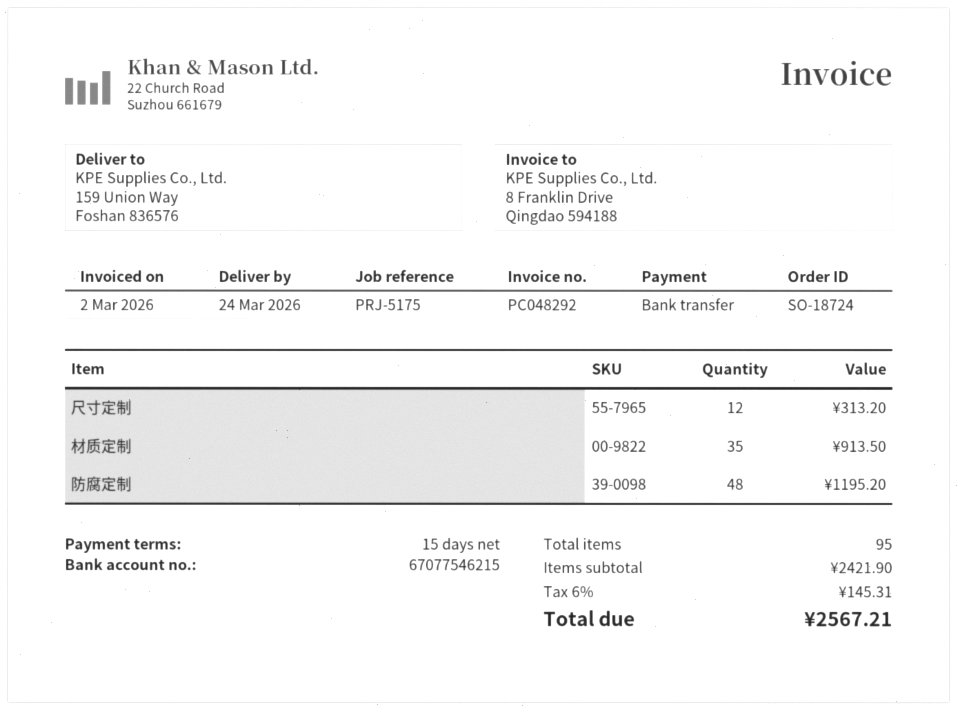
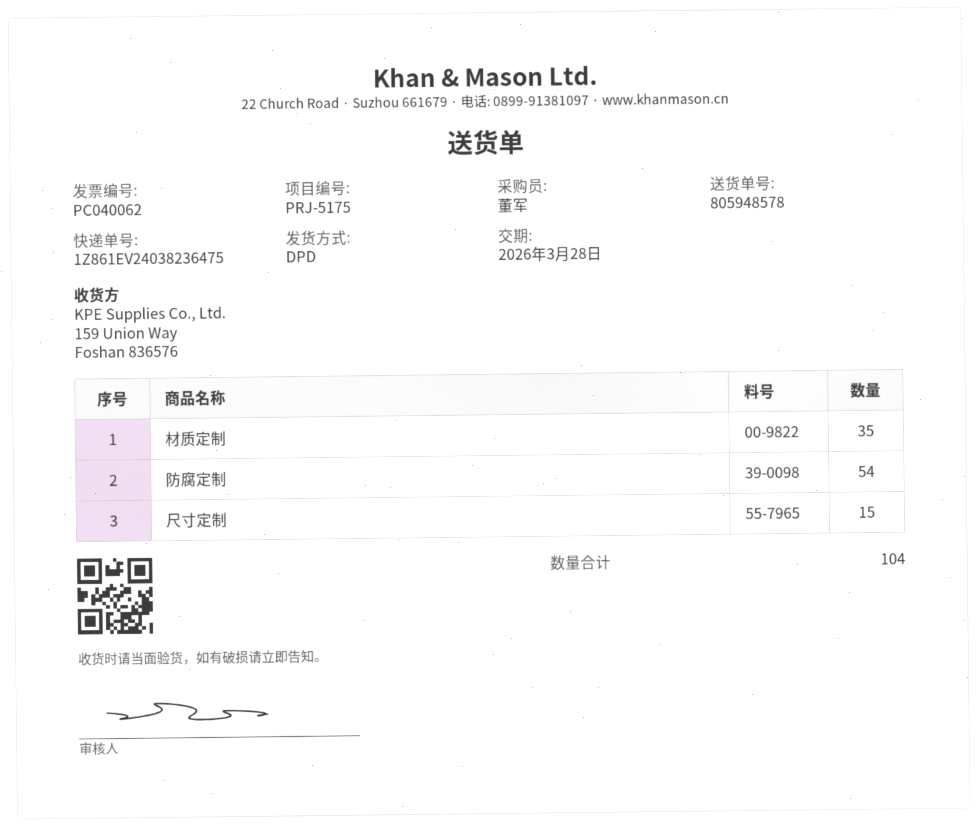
delivery date: 2026-03-24 -> 2026-03-28
invoice number: PC048292 -> PC040062
尺寸定制: 12 -> 15
防腐定制: 48 -> 54
total quantity: 95 -> 104

